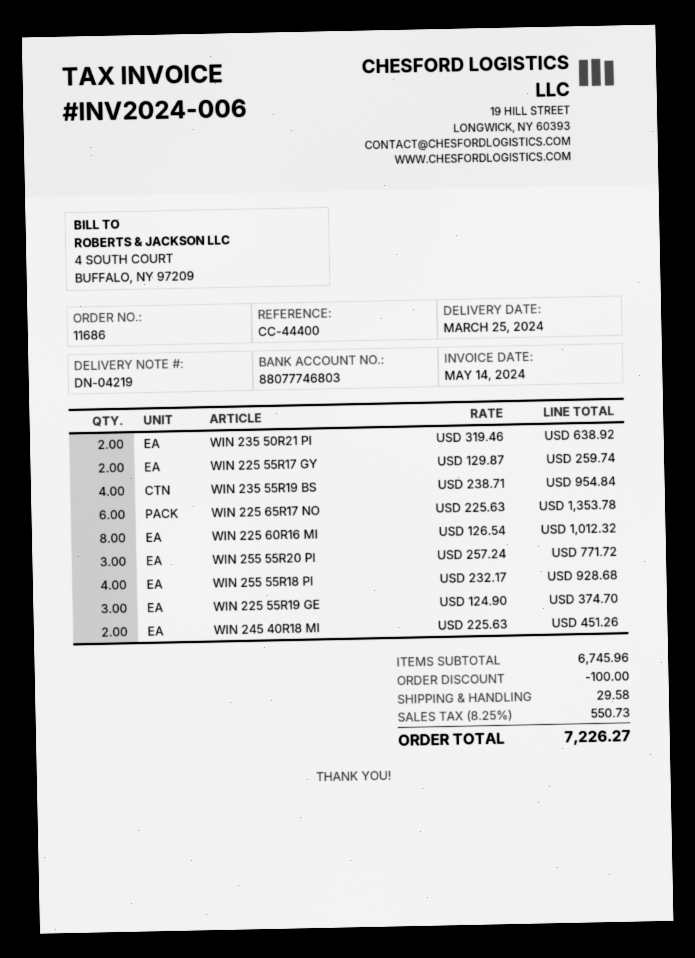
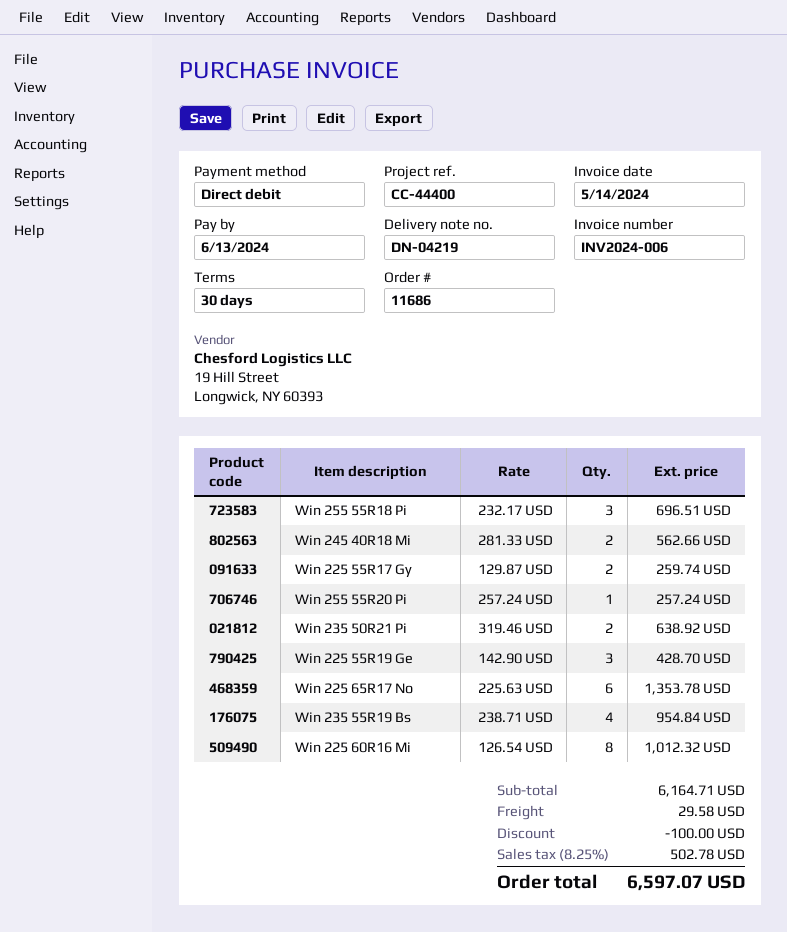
WIN 255 55R20 PI: 3 x 257.24 = 771.72 -> 1 x 257.24 = 257.24
WIN 255 55R18 PI: 4 x 232.17 = 928.68 -> 3 x 232.17 = 696.51
WIN 225 55R19 GE: 3 x 124.90 = 374.70 -> 3 x 142.90 = 428.70
WIN 245 40R18 MI: 2 x 225.63 = 451.26 -> 2 x 281.33 = 562.66
subtotal: 6745.96 -> 6164.71
tax: 8.25% = 550.73 -> 8.25% = 502.78
total: 7226.27 -> 6597.07

